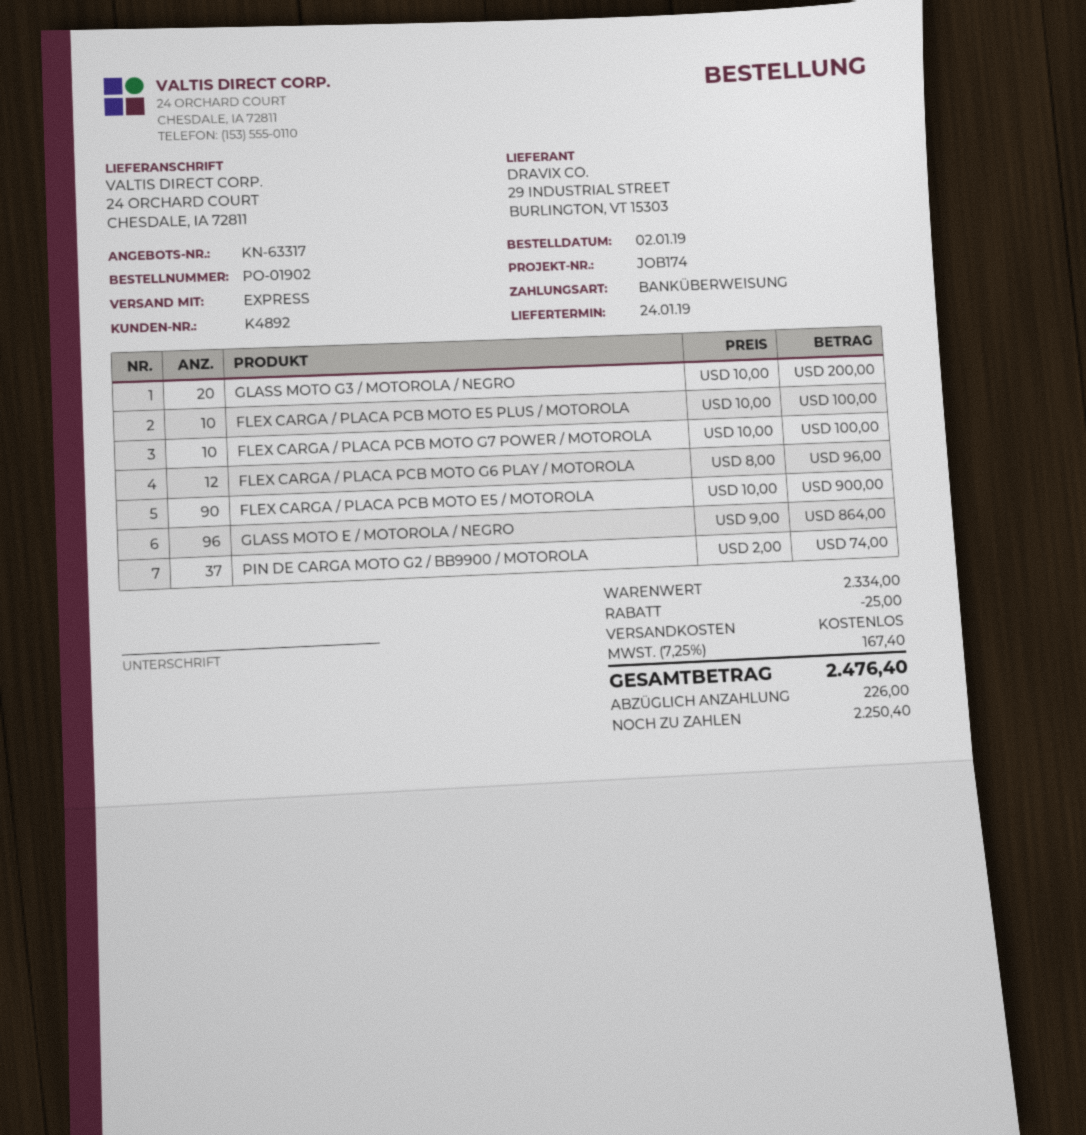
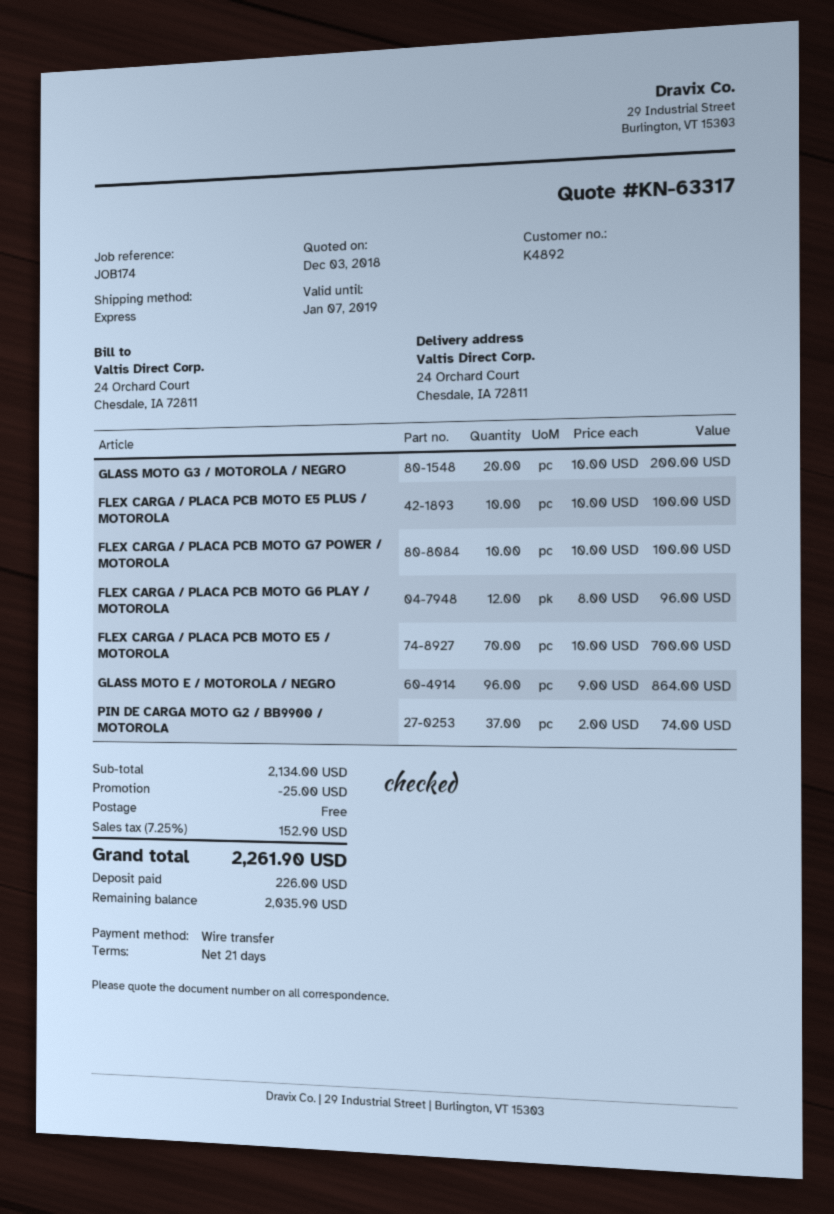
FLEX CARGA / PLACA PCB MOTO E5 / MOTOROLA: 90 x 10.00 = 900.00 -> 70 x 10.00 = 700.00
subtotal: 2334.00 -> 2134.00
tax: 7.25% = 167.40 -> 7.25% = 152.90
total: 2476.40 -> 2261.90
balance: 2250.40 -> 2035.90

